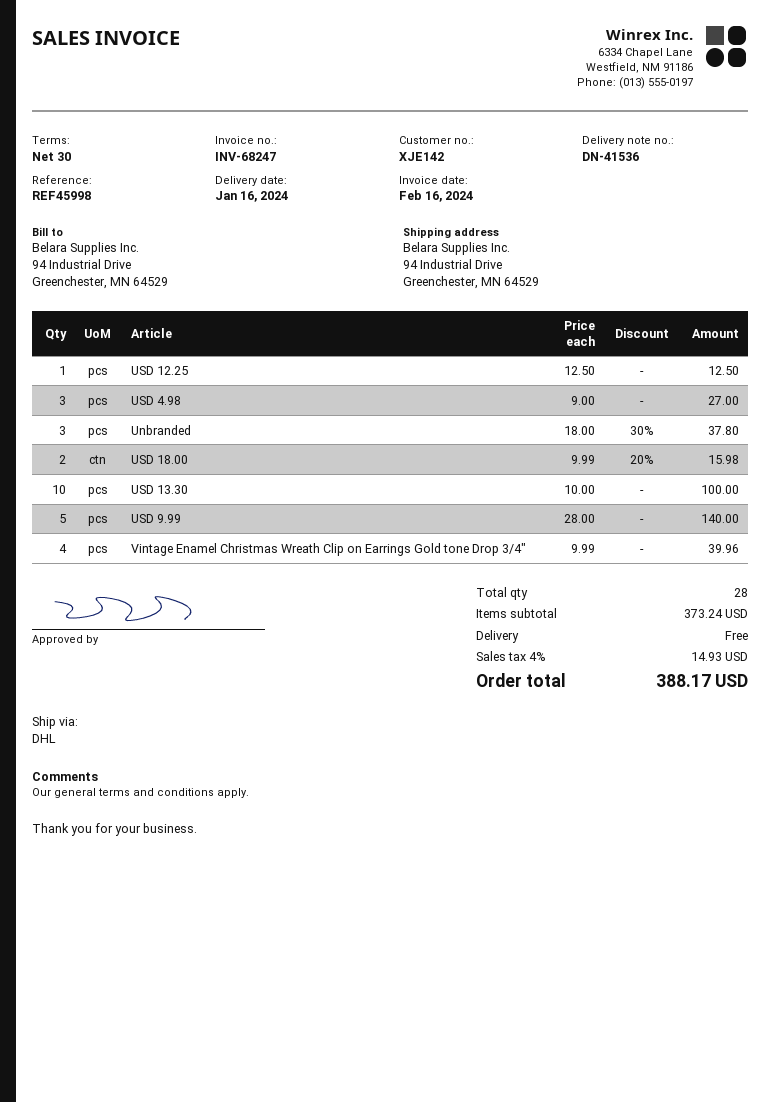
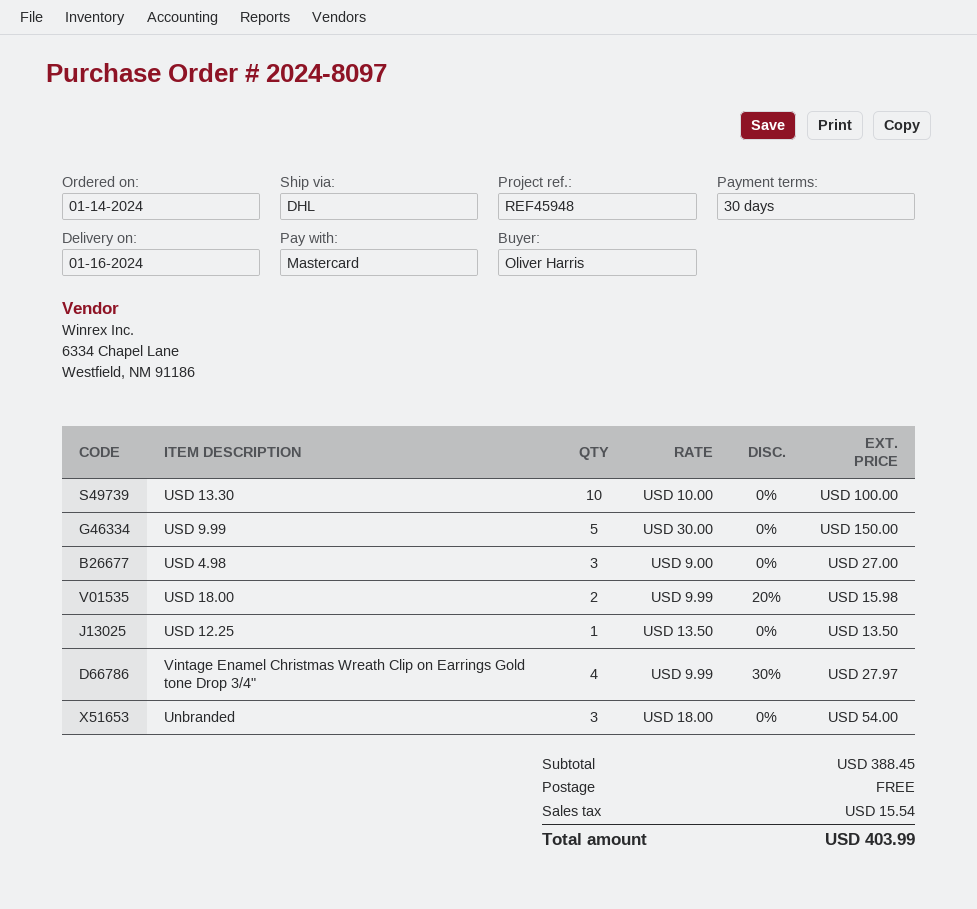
reference: REF45998 -> REF45948
USD 12.25: 1 x 12.50 = 12.50 -> 1 x 13.50 = 13.50
Unbranded: 3 x 18.00 - 30% = 37.80 -> 3 x 18.00 = 54.00
USD 9.99: 5 x 28.00 = 140.00 -> 5 x 30.00 = 150.00
Vintage Enamel Christmas Wreath Clip on Earrings Gold tone Drop 3/4": 4 x 9.99 = 39.96 -> 4 x 9.99 - 30% = 27.97
subtotal: 373.24 -> 388.45
tax: 14.93 -> 15.54
total: 388.17 -> 403.99

